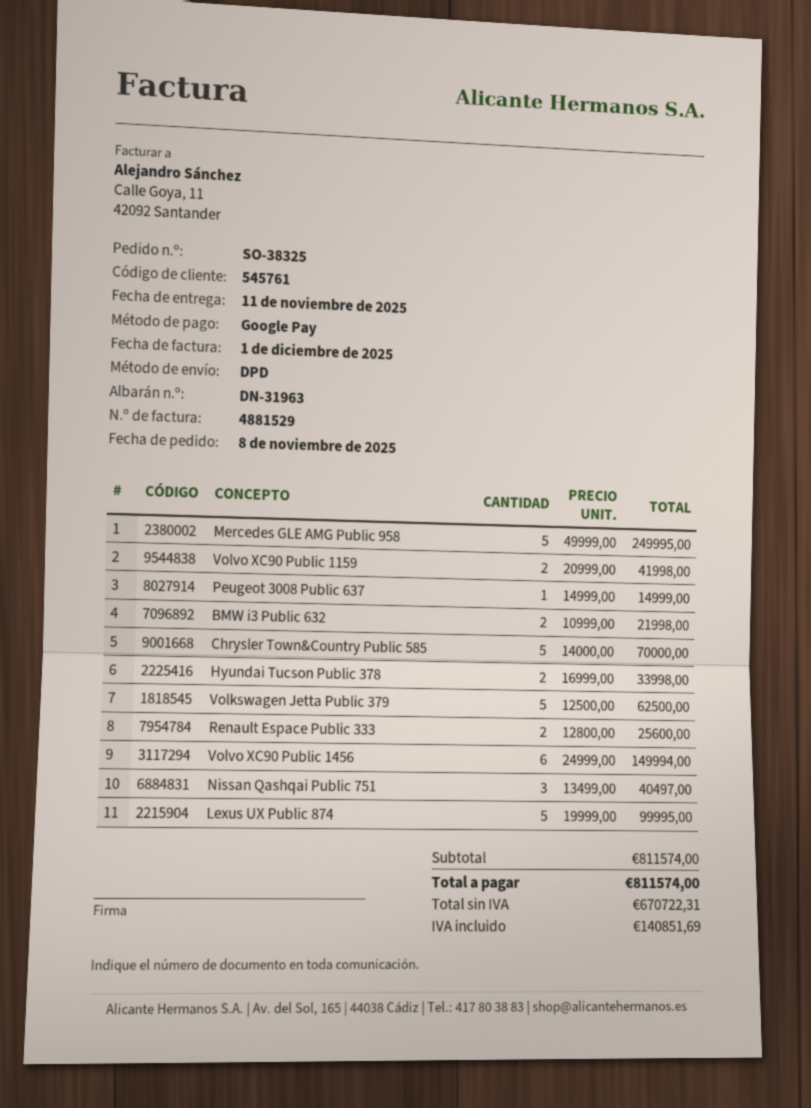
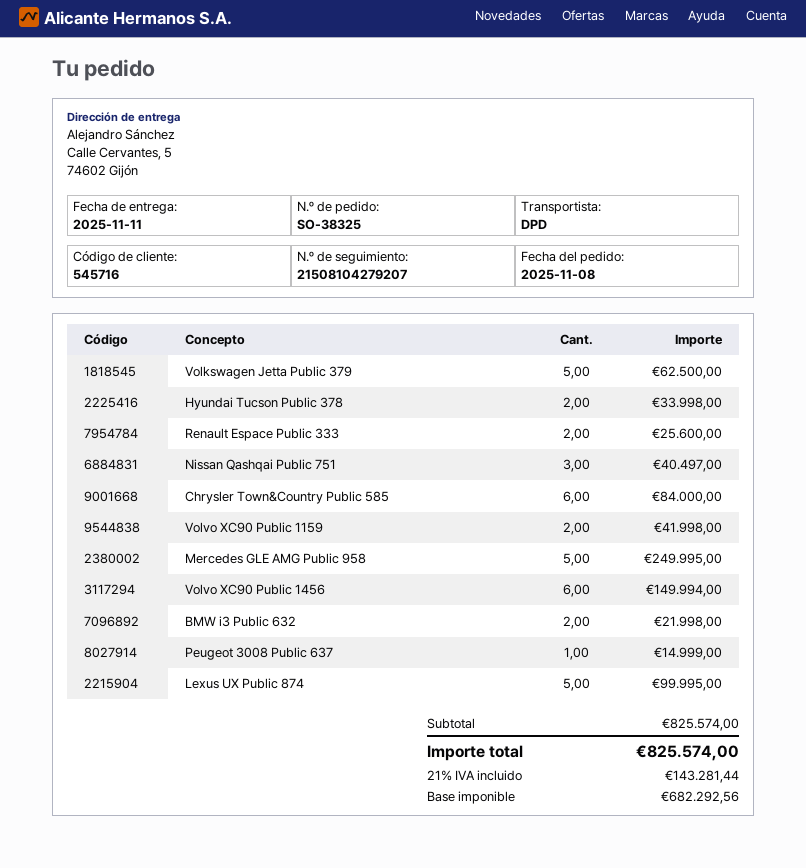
customer number: 545761 -> 545716
Chrysler Town&Country Public 585: 5 for 70000.00 -> 6 for 84000.00
subtotal: 811574.00 -> 825574.00
net: 670722.31 -> 682292.56
tax: 140851.69 -> 143281.44
total: 811574.00 -> 825574.00

